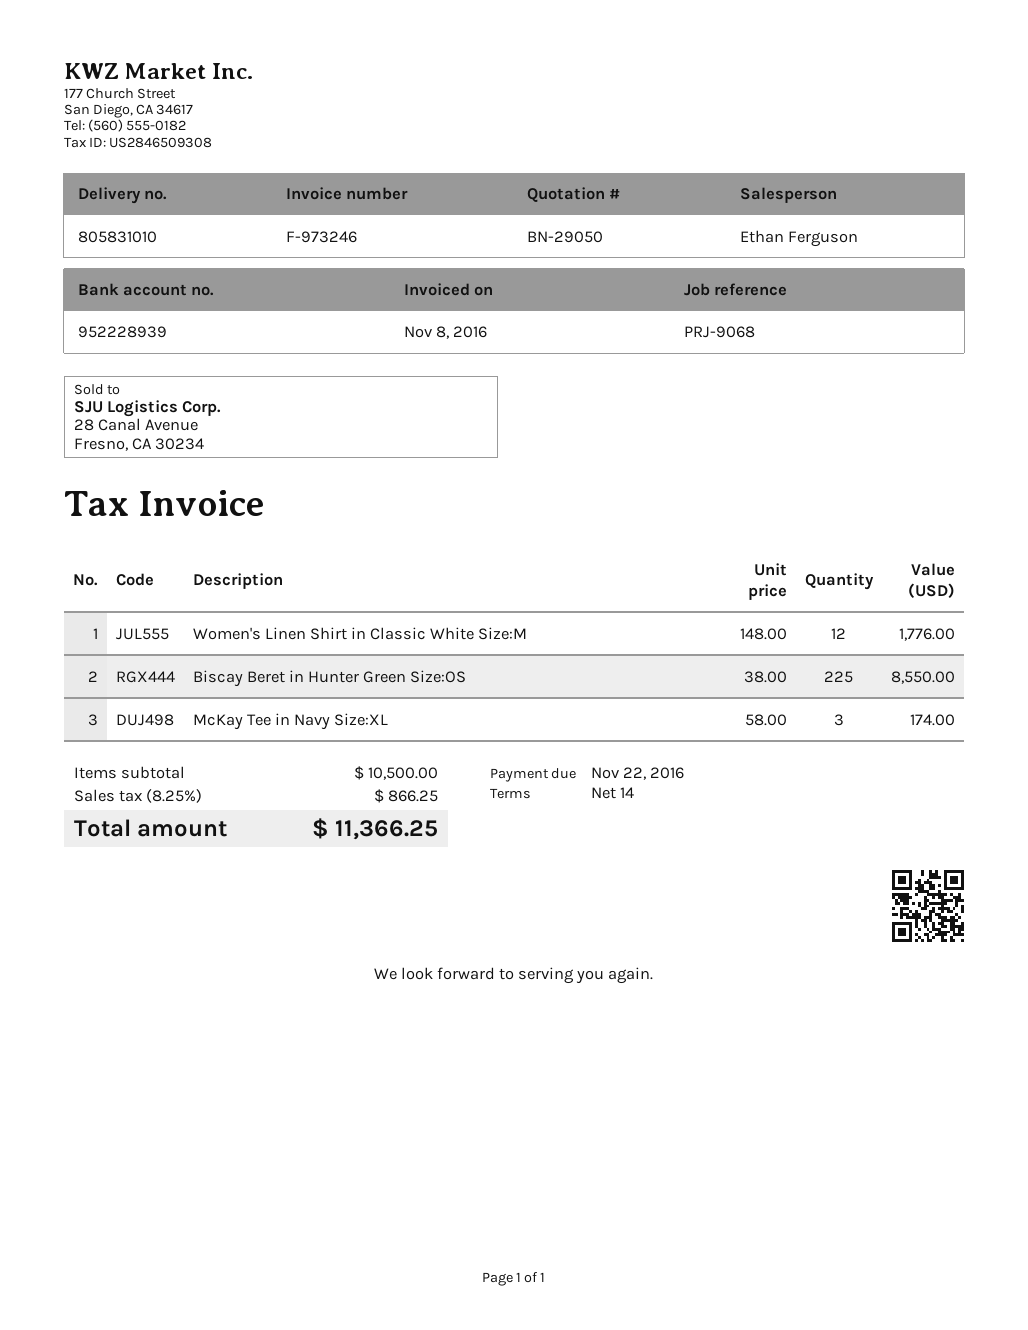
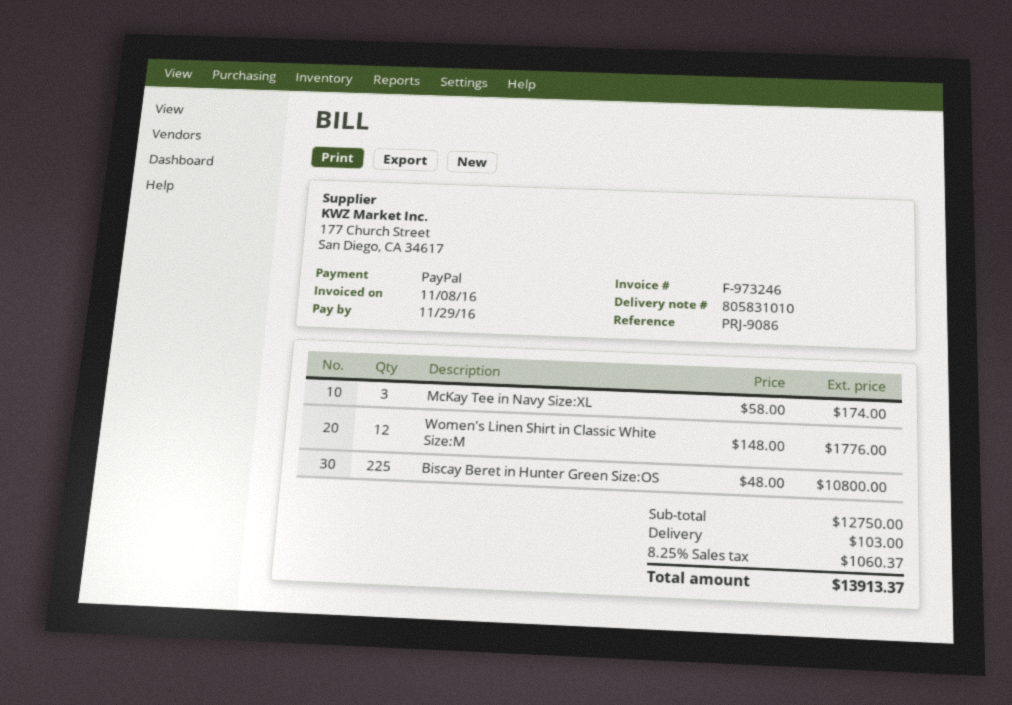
due date: 2016-11-22 -> 2016-11-29
reference: PRJ-9068 -> PRJ-9086
Biscay Beret in Hunter Green Size:OS: 225 x 38.00 = 8550.00 -> 225 x 48.00 = 10800.00
subtotal: 10500.00 -> 12750.00
shipping: none -> 103.00
tax: 8.25% = 866.25 -> 8.25% = 1060.37
total: 11366.25 -> 13913.37

